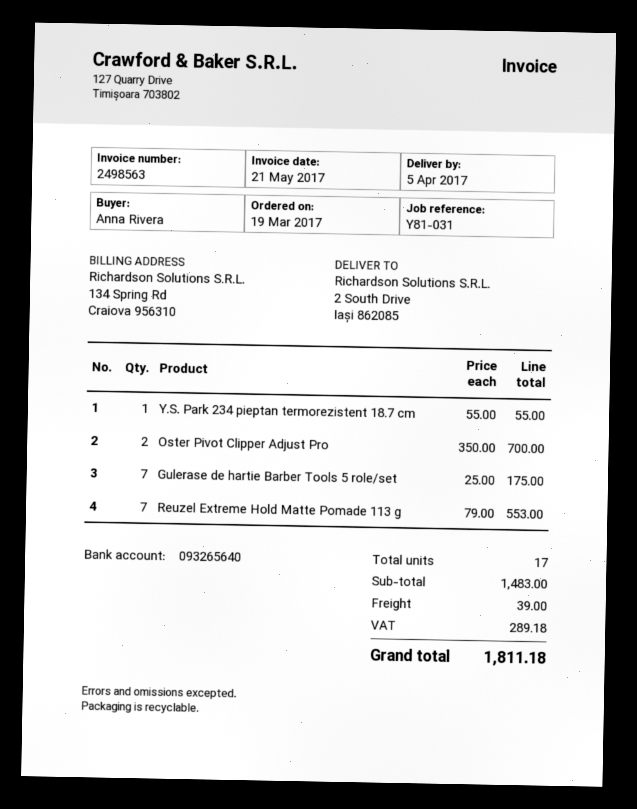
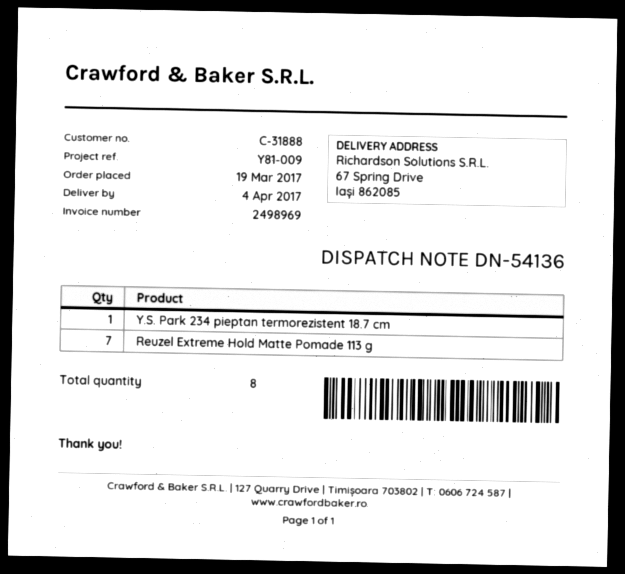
delivery date: 2017-04-05 -> 2017-04-04
invoice number: 2498563 -> 2498969
reference: Y81-031 -> Y81-009
ship to: 2 South Drive, Iași 862085 -> 67 Spring Drive, Iași 862085
Oster Pivot Clipper Adjust Pro: 2 -> none
Gulerase de hartie Barber Tools 5 role/set: 7 -> none
total quantity: 17 -> 8

